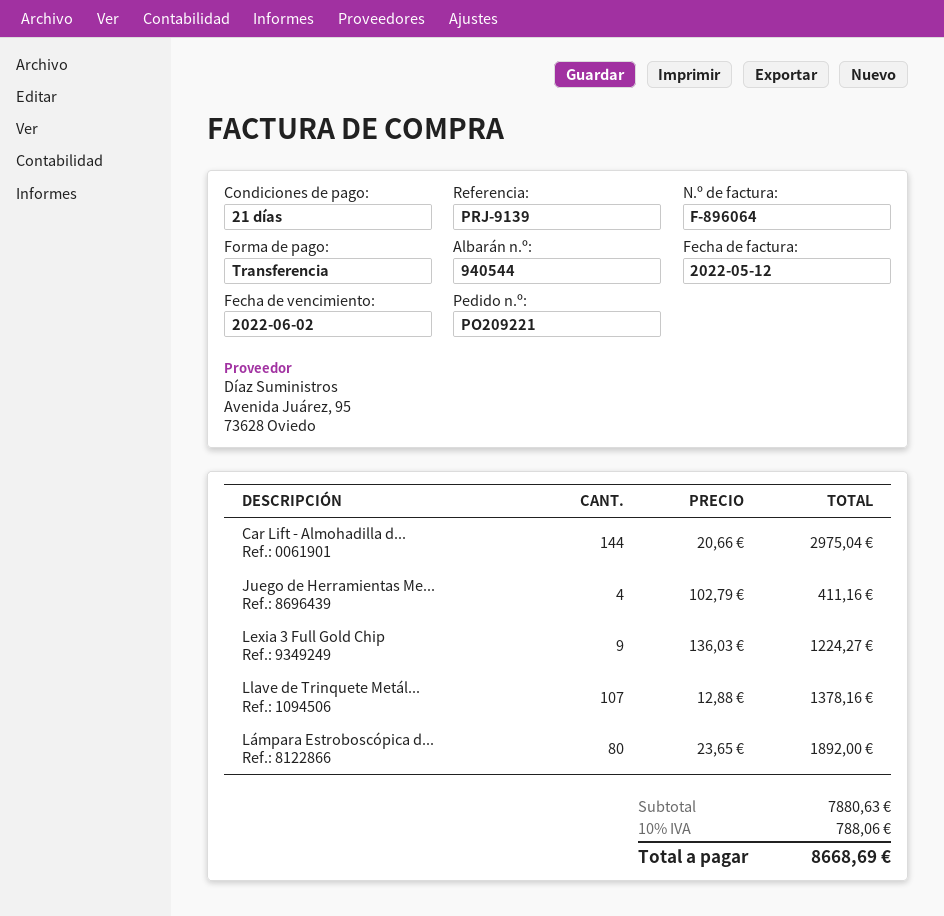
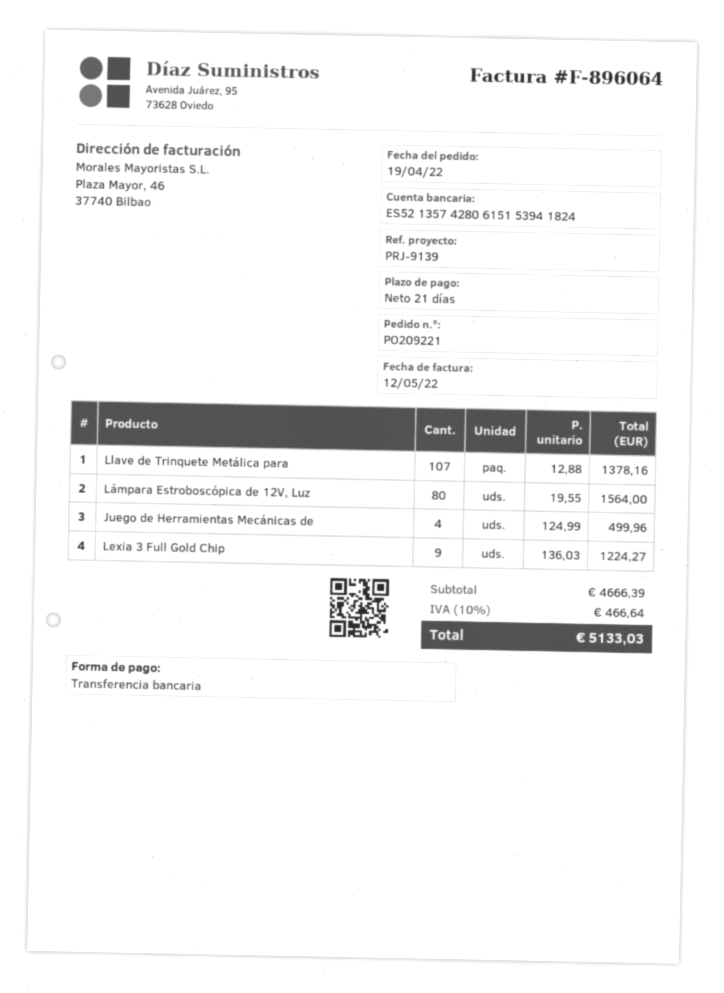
Car Lift - Almohadilla d...: 144 x 20.66 = 2975.04 -> none
Juego de Herramientas Me...: 4 x 102.79 = 411.16 -> 4 x 124.99 = 499.96
Lámpara Estroboscópica d...: 80 x 23.65 = 1892.00 -> 80 x 19.55 = 1564.00
subtotal: 7880.63 -> 4666.39
tax: 10% = 788.06 -> 10% = 466.64
total: 8668.69 -> 5133.03

